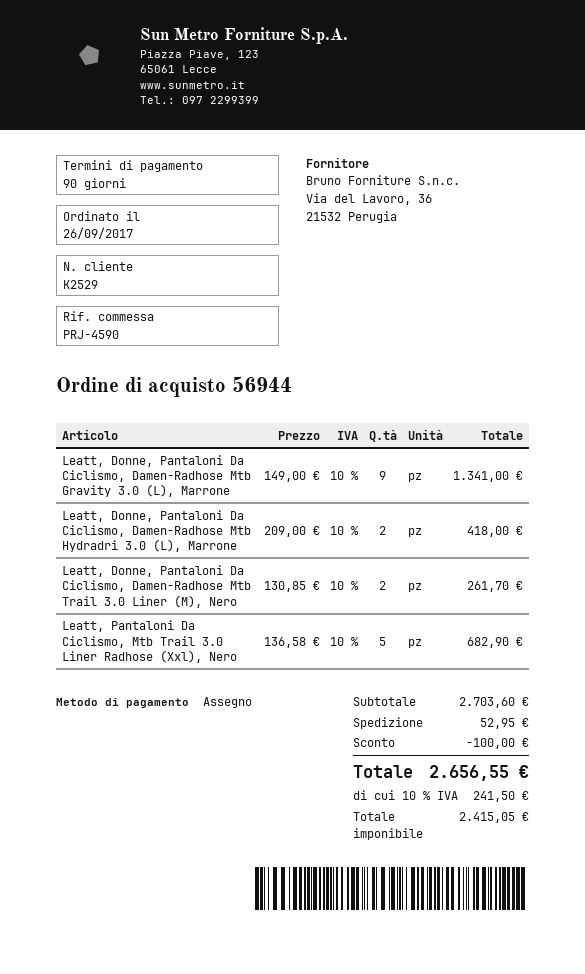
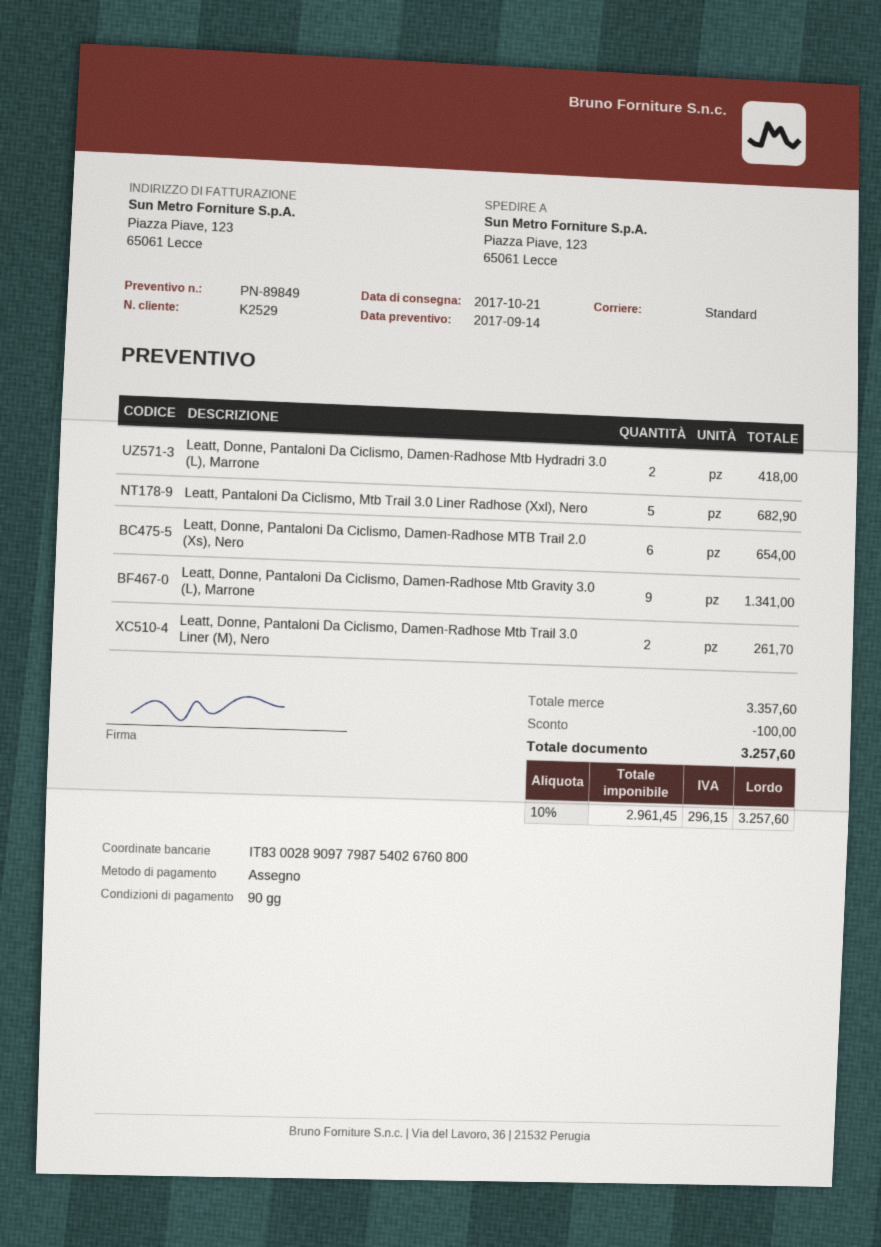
Leatt, Donne, Pantaloni Da Ciclismo, Damen-Radhose MTB Trail 2.0 (Xs), Nero: none -> 6 for 654.00
subtotal: 2703.60 -> 3357.60
shipping: 52.95 -> none
net: 2415.05 -> 2961.45
tax: 10% = 241.50 -> 10% = 296.15
total: 2656.55 -> 3257.60

